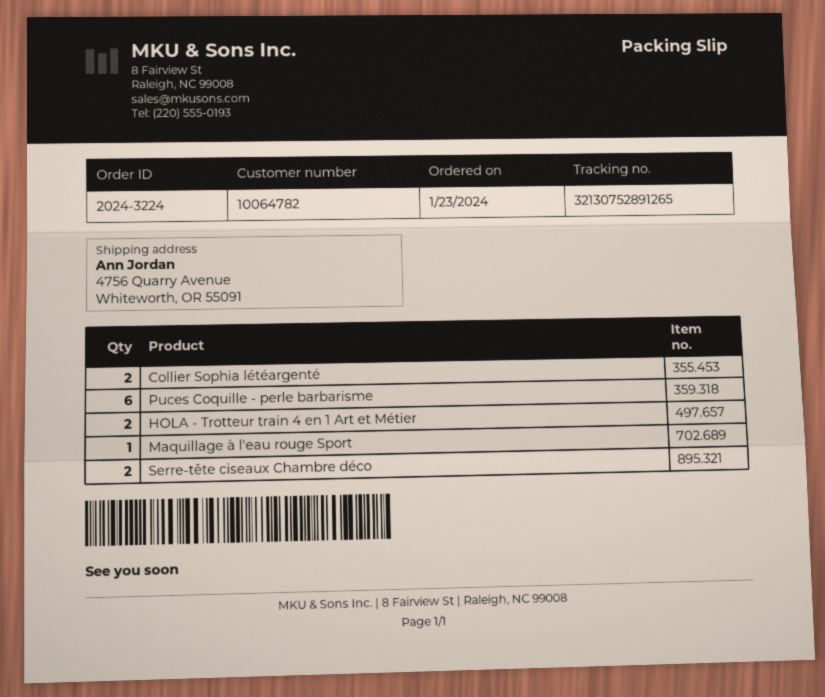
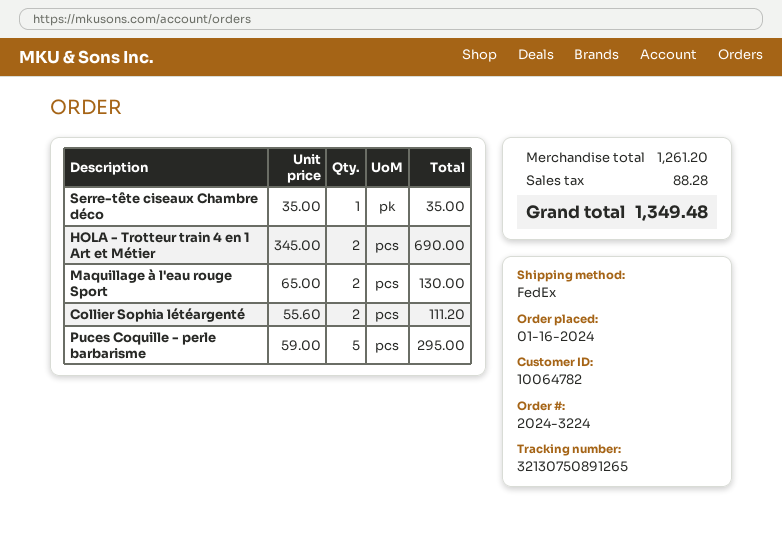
order date: 2024-01-23 -> 2024-01-16
tracking number: 32130752891265 -> 32130750891265
Puces Coquille - perle barbarisme: 6 -> 5
Maquillage à l'eau rouge Sport: 1 -> 2
Serre-tête ciseaux Chambre déco: 2 -> 1

